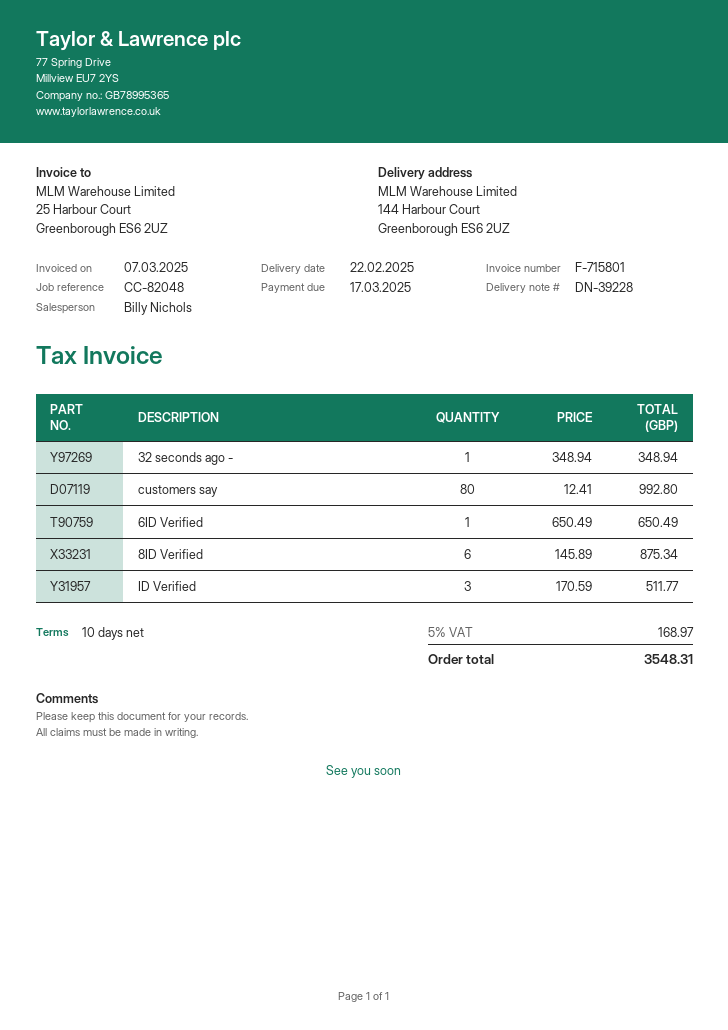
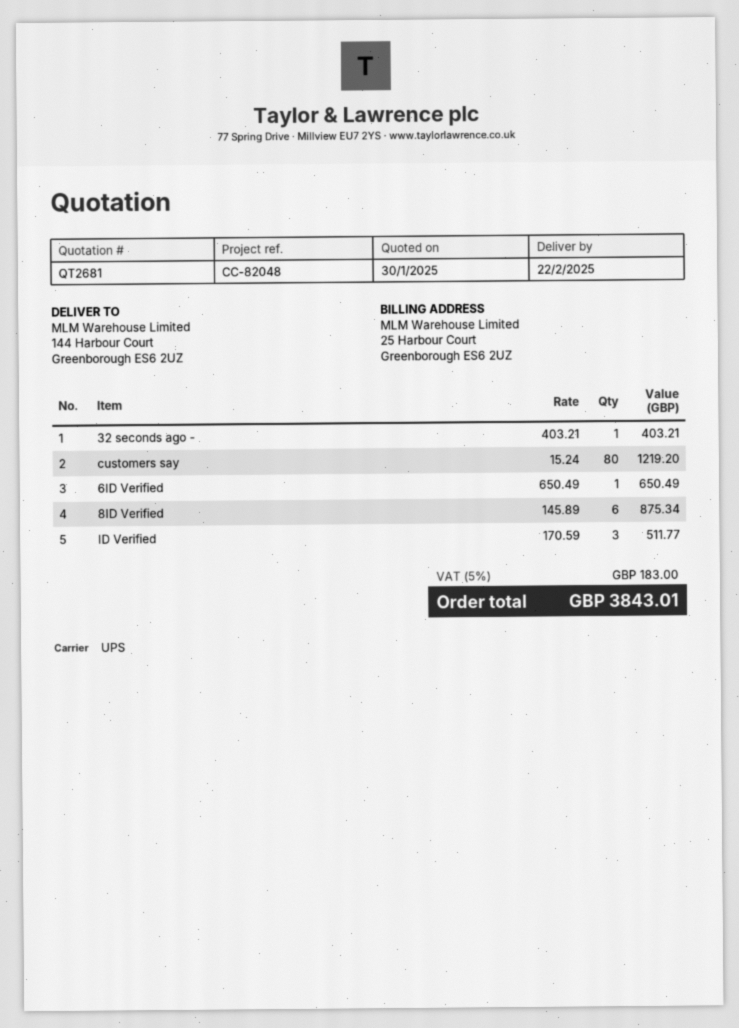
32 seconds ago -: 1 x 348.94 = 348.94 -> 1 x 403.21 = 403.21
customers say: 80 x 12.41 = 992.80 -> 80 x 15.24 = 1219.20
tax: 5% = 168.97 -> 5% = 183.00
total: 3548.31 -> 3843.01

